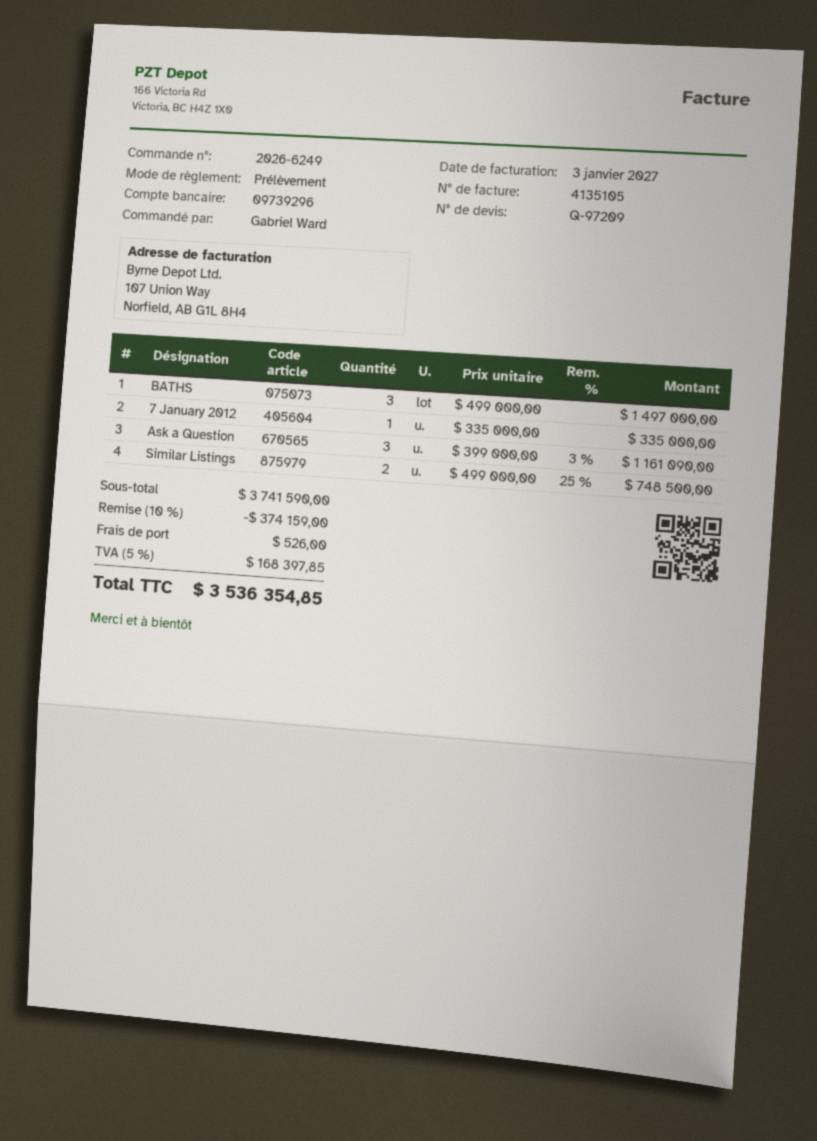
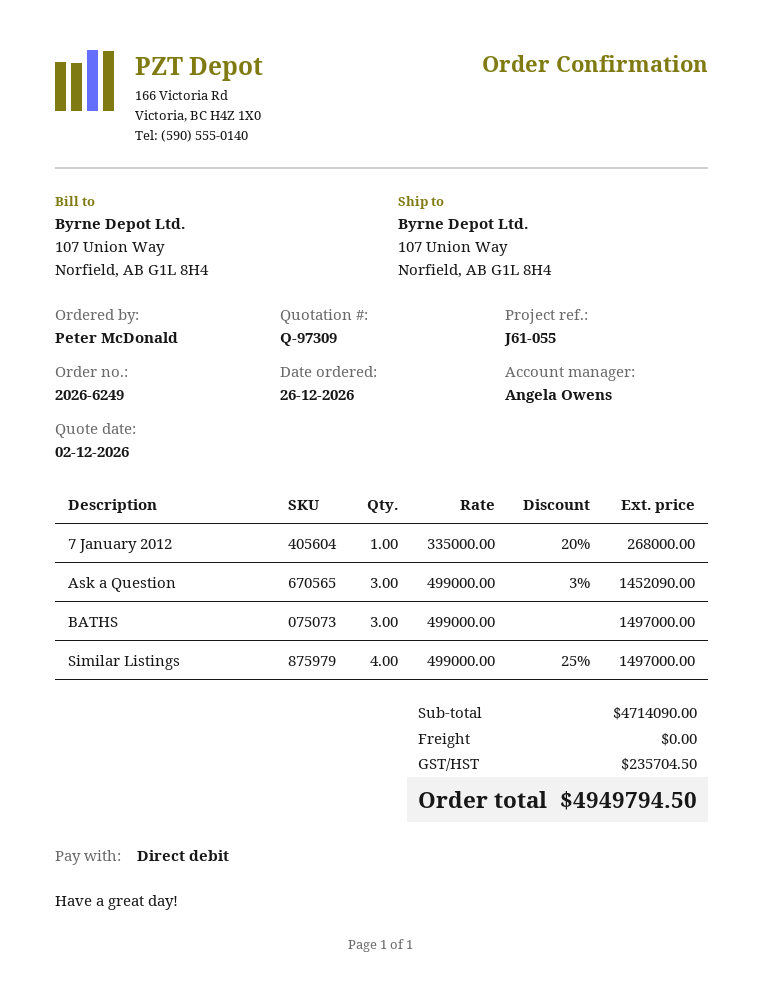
quote number: Q-97209 -> Q-97309
ordered by: Gabriel Ward -> Peter McDonald
7 January 2012: 1 x 335000.00 = 335000.00 -> 1 x 335000.00 - 20% = 268000.00
Ask a Question: 3 x 399000.00 - 3% = 1161090.00 -> 3 x 499000.00 - 3% = 1452090.00
Similar Listings: 2 x 499000.00 - 25% = 748500.00 -> 4 x 499000.00 - 25% = 1497000.00
subtotal: 3741590.00 -> 4714090.00
discount: 10% = 374159.00 -> none
shipping: 526.00 -> 0.00
tax: 168397.85 -> 235704.50
total: 3536354.85 -> 4949794.50

